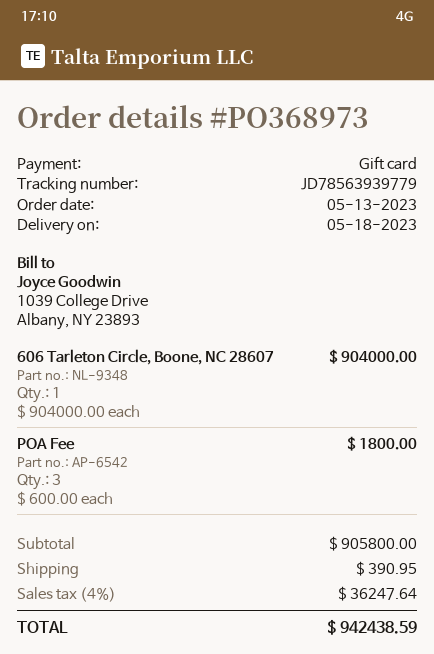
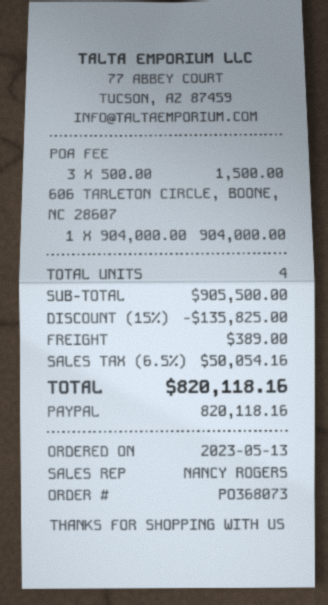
order number: PO368973 -> PO368073
payment method: gift card -> PayPal
POA Fee: 3 x 600.00 = 1800.00 -> 3 x 500.00 = 1500.00
subtotal: 905800.00 -> 905500.00
discount: none -> 15% = 135825.00
shipping: 390.95 -> 389.00
tax: 4% = 36247.64 -> 6.5% = 50054.16
total: 942438.59 -> 820118.16

